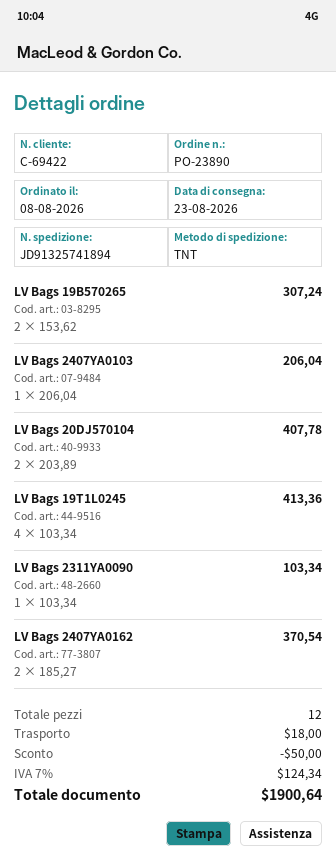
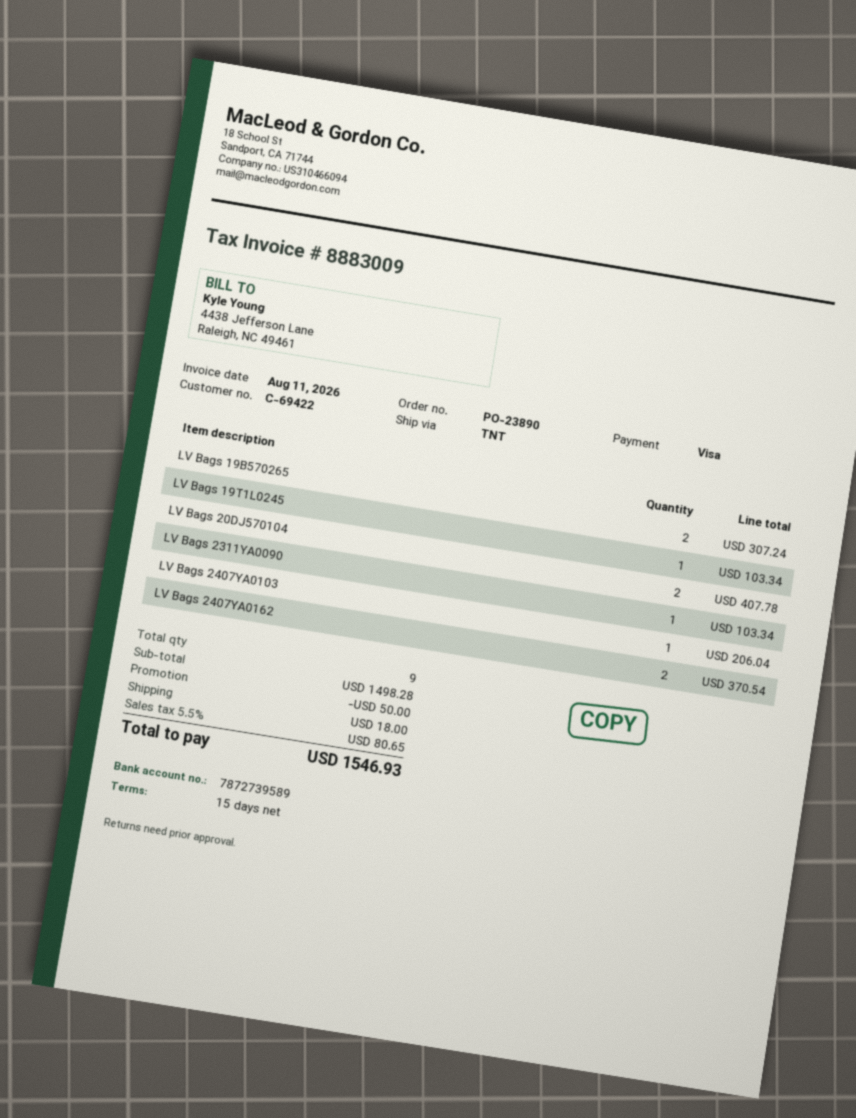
LV Bags 19T1L0245: 4 for 413.36 -> 1 for 103.34
total quantity: 12 -> 9
tax: 7% = 124.34 -> 5.5% = 80.65
total: 1900.64 -> 1546.93

